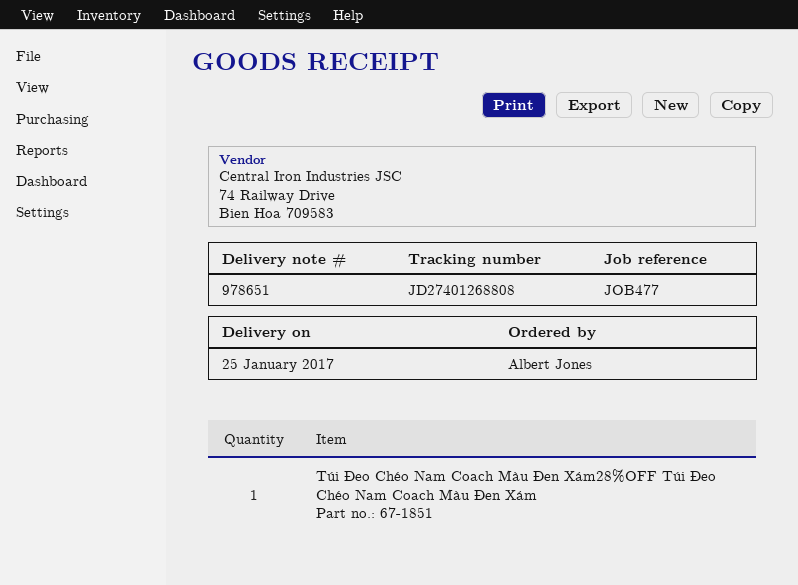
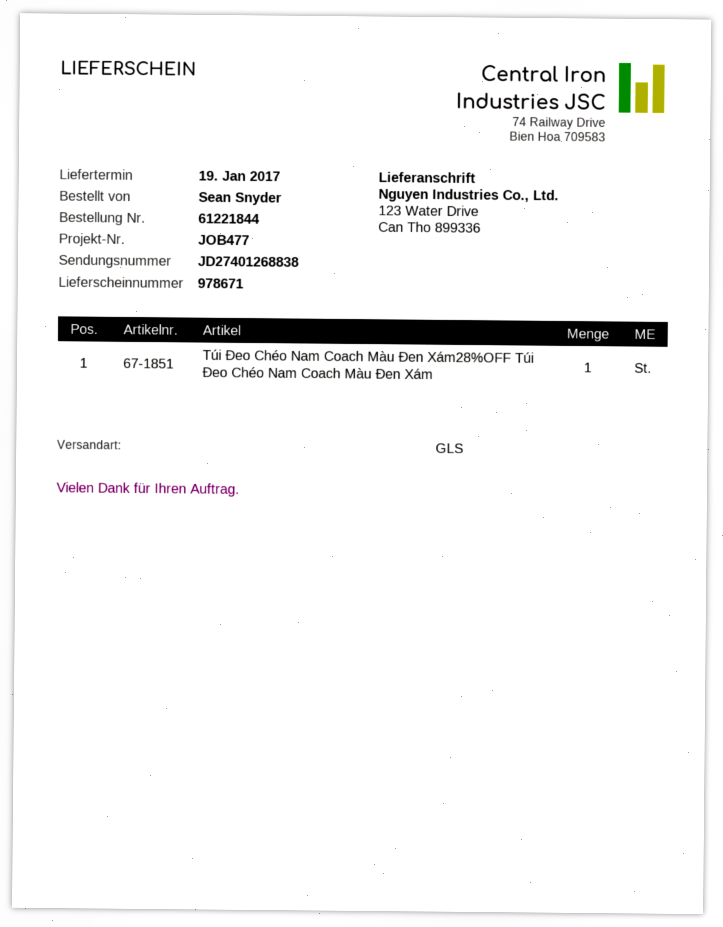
delivery note number: 978651 -> 978671
delivery date: 2017-01-25 -> 2017-01-19
ordered by: Albert Jones -> Sean Snyder
tracking number: JD27401268808 -> JD27401268838

